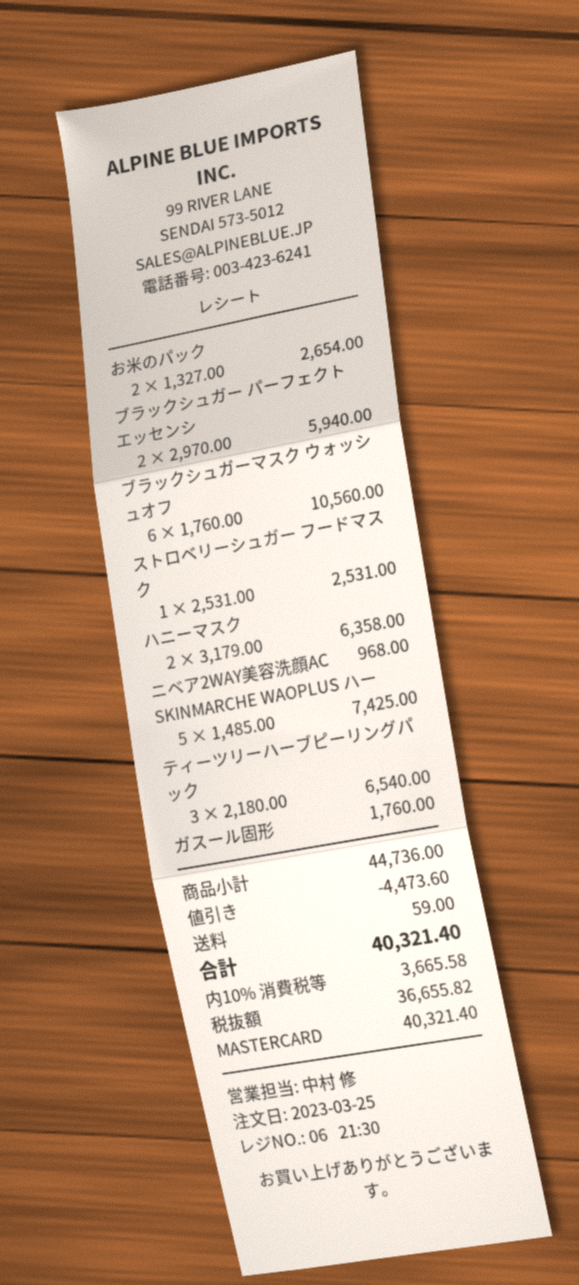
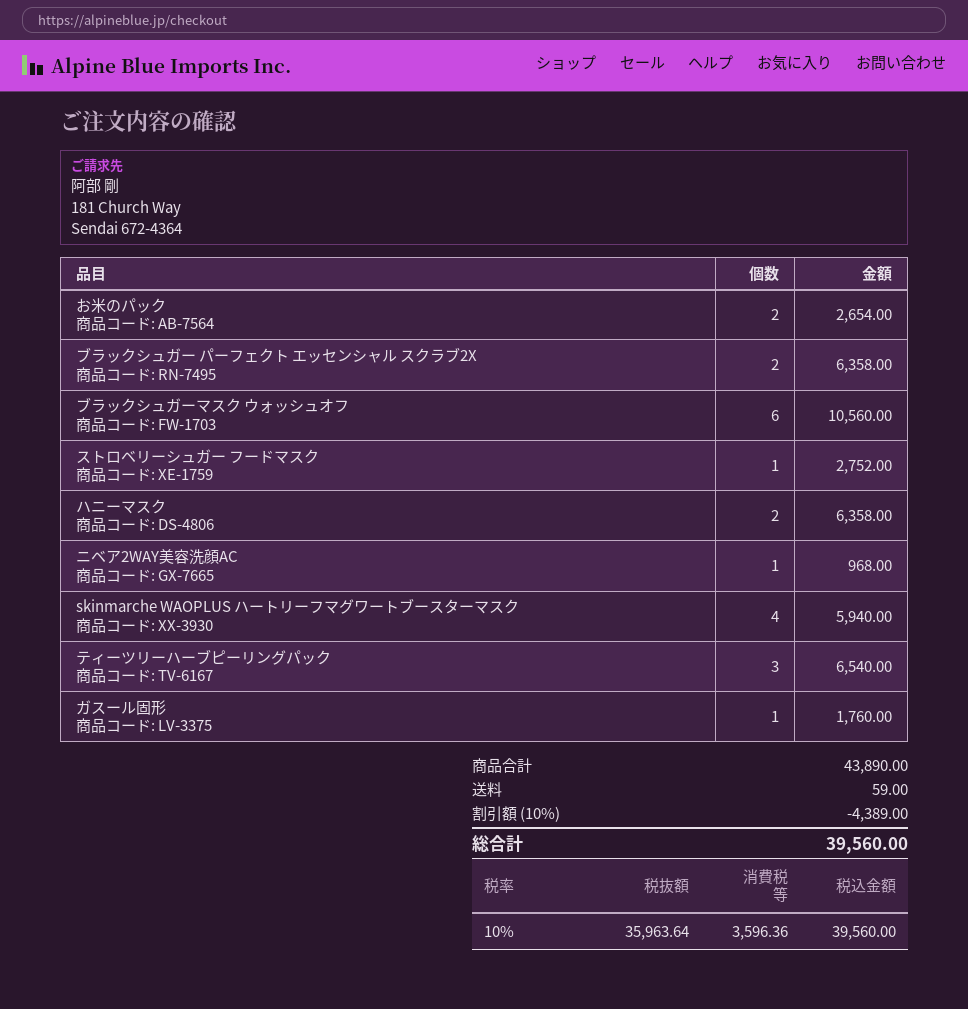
ブラックシュガー パーフェクト エッセンシ: 2 for 5940.00 -> 2 for 6358.00
ストロベリーシュガー フードマスク: 1 for 2531.00 -> 1 for 2752.00
SKINMARCHE WAOPLUS ハー: 5 for 7425.00 -> 4 for 5940.00
subtotal: 44736.00 -> 43890.00
discount: 4473.60 -> 4389.00
net: 36655.82 -> 35963.64
tax: 10% = 3665.58 -> 10% = 3596.36
total: 40321.40 -> 39560.00

